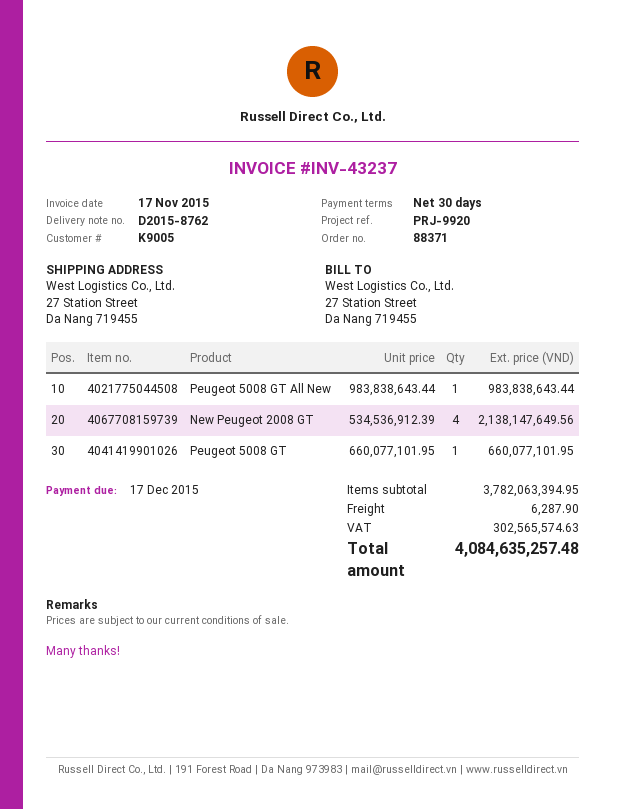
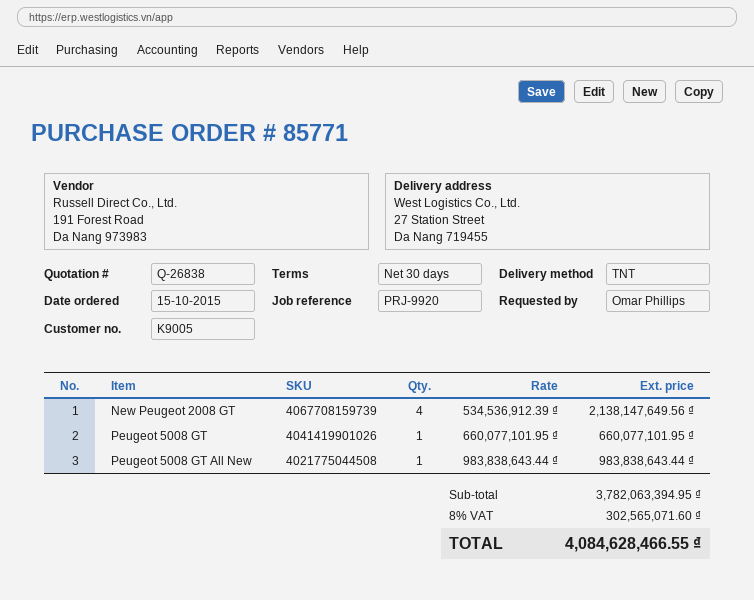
order number: 88371 -> 85771
shipping: 6287.90 -> none
tax: 302565574.63 -> 302565071.60
total: 4084635257.48 -> 4084628466.55

